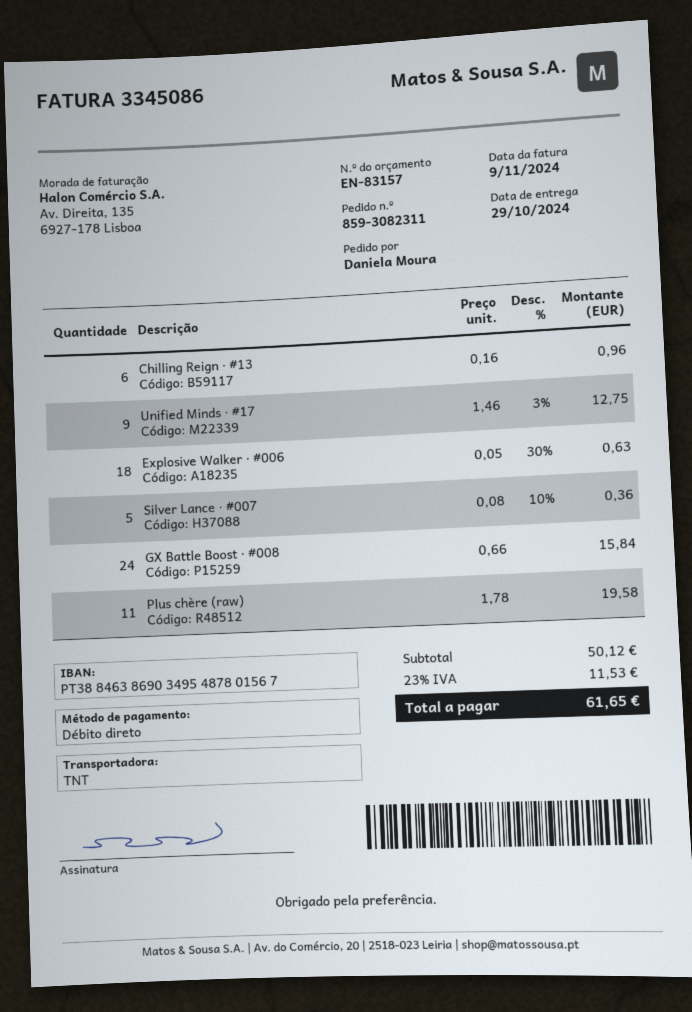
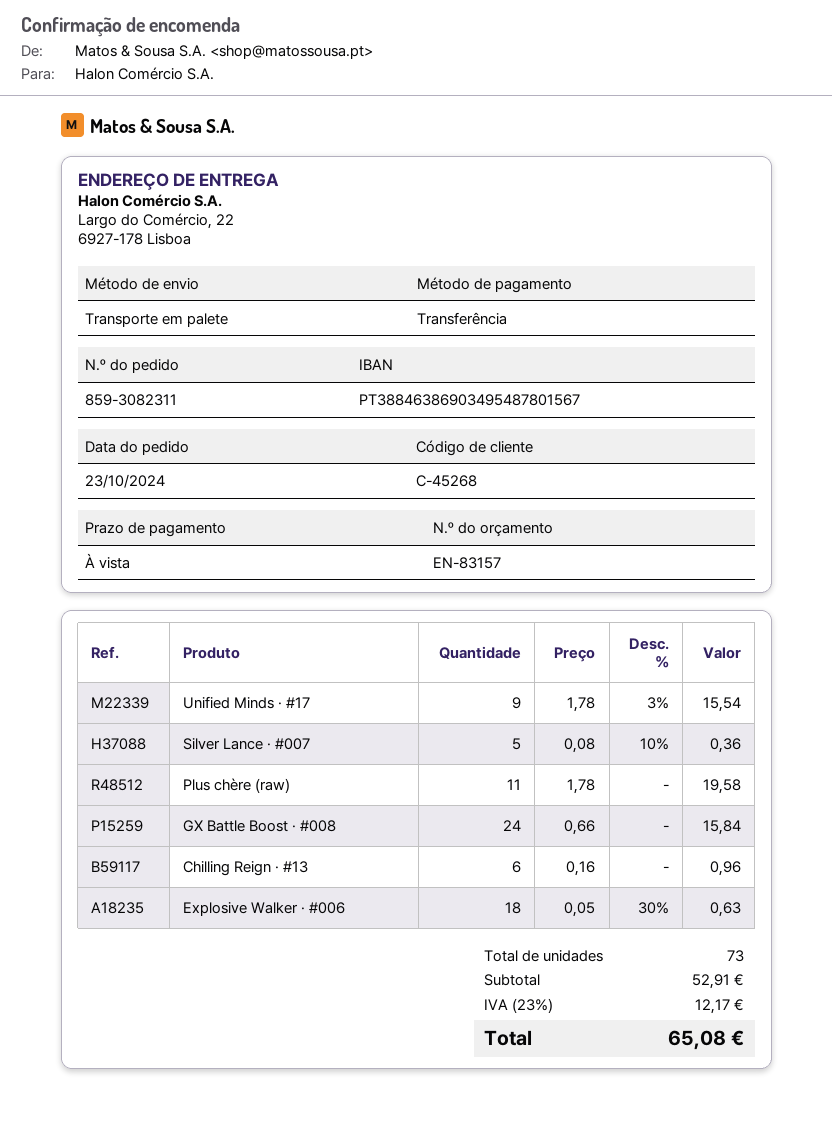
payment method: direct debit -> bank transfer
shipping method: TNT -> pallet freight
Unified Minds · #17: 9 x 1.46 - 3% = 12.75 -> 9 x 1.78 - 3% = 15.54
subtotal: 50.12 -> 52.91
tax: 23% = 11.53 -> 23% = 12.17
total: 61.65 -> 65.08

